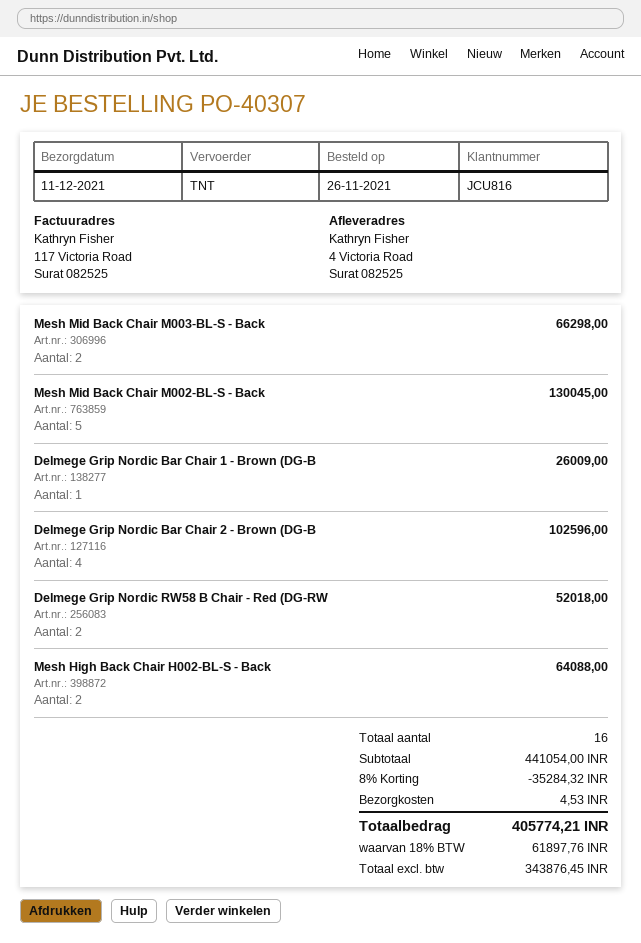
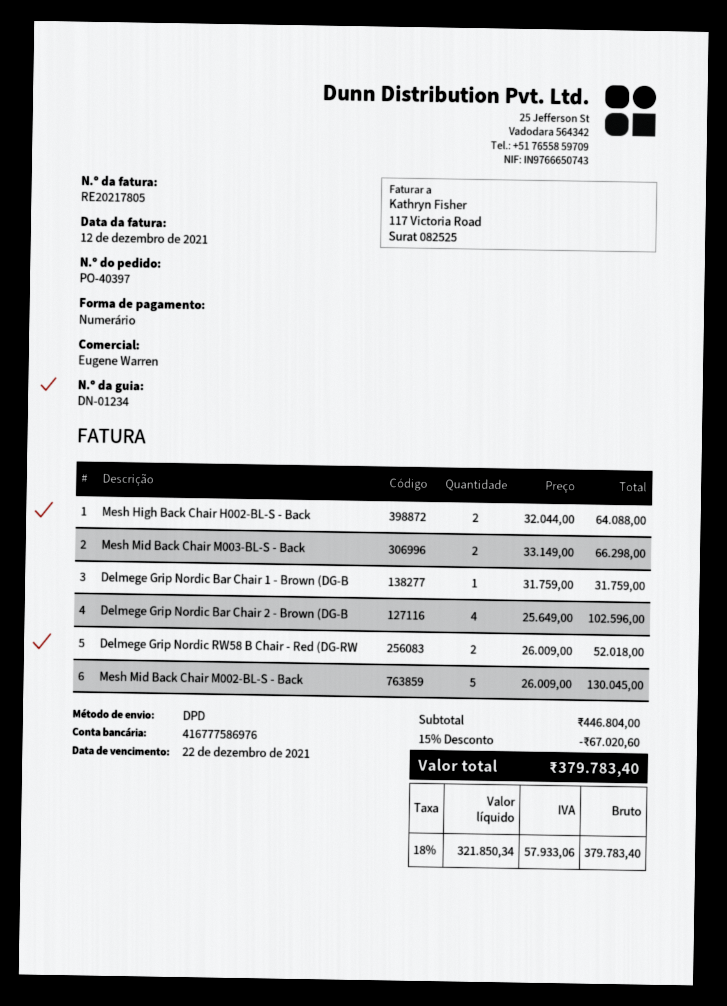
order number: PO-40307 -> PO-40397
shipping method: TNT -> DPD
Delmege Grip Nordic Bar Chair 1 - Brown (DG-B: 1 for 26009.00 -> 1 for 31759.00
subtotal: 441054.00 -> 446804.00
discount: 8% = 35284.32 -> 15% = 67020.60
shipping: 4.53 -> none
net: 343876.45 -> 321850.34
tax: 18% = 61897.76 -> 18% = 57933.06
total: 405774.21 -> 379783.40

